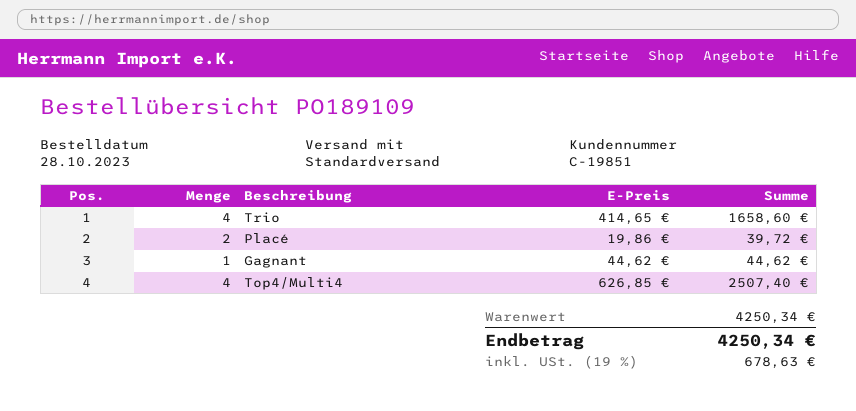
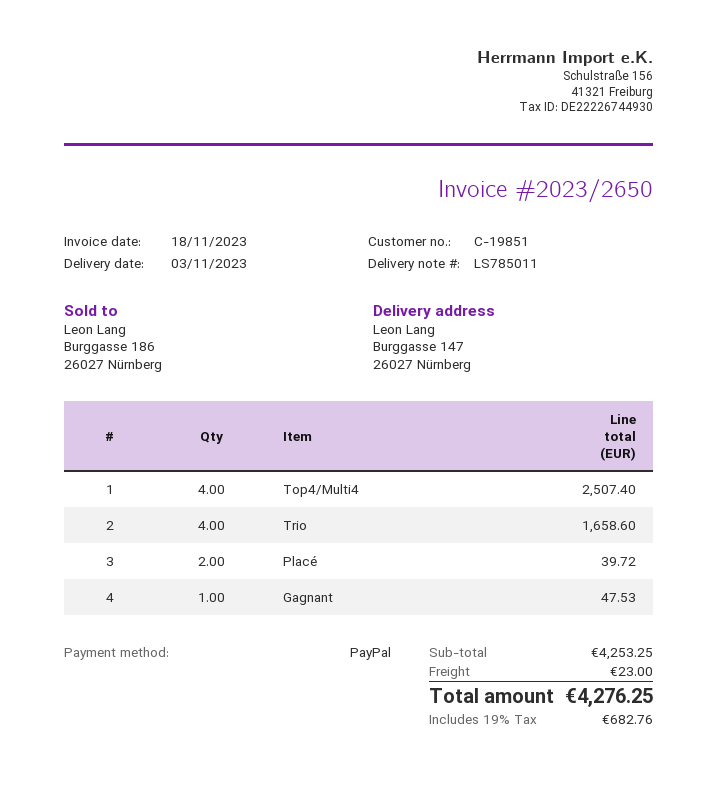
Gagnant: 1 for 44.62 -> 1 for 47.53
subtotal: 4250.34 -> 4253.25
shipping: none -> 23.00
tax: 19% = 678.63 -> 19% = 682.76
total: 4250.34 -> 4276.25

